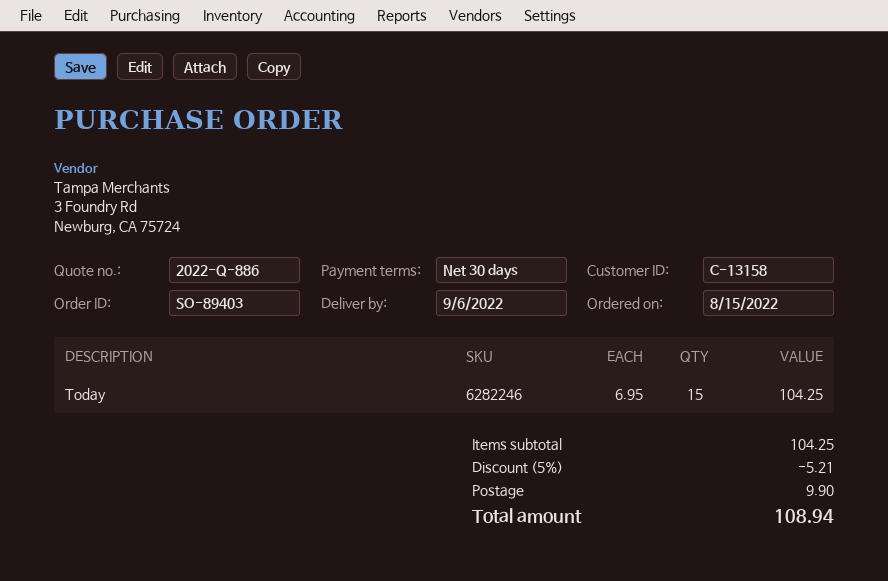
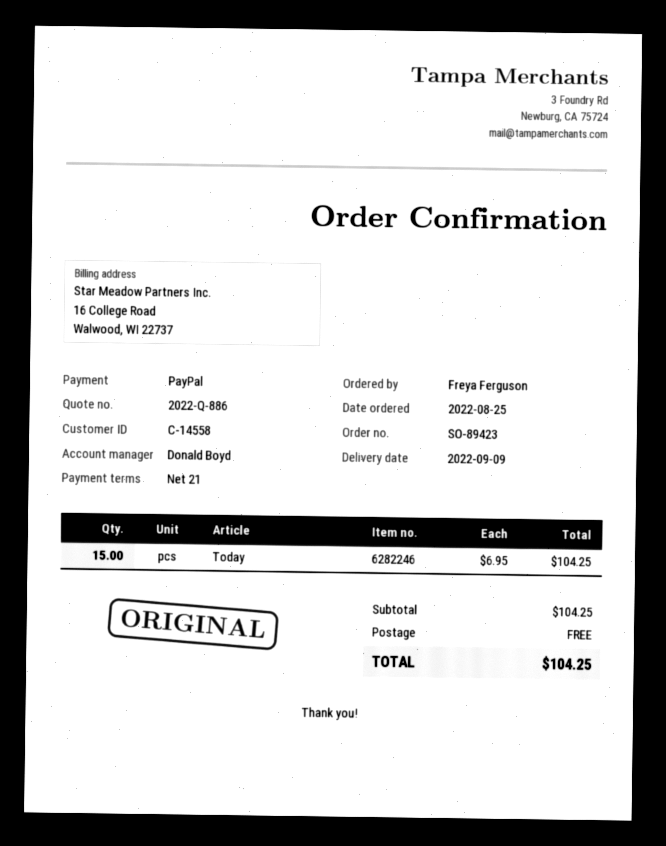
order number: SO-89403 -> SO-89423
order date: 2022-08-15 -> 2022-08-25
delivery date: 2022-09-06 -> 2022-09-09
payment terms: 30 days -> 21 days
customer number: C-13158 -> C-14558
discount: 5% = 5.21 -> none
shipping: 9.90 -> 0.00
total: 108.94 -> 104.25

